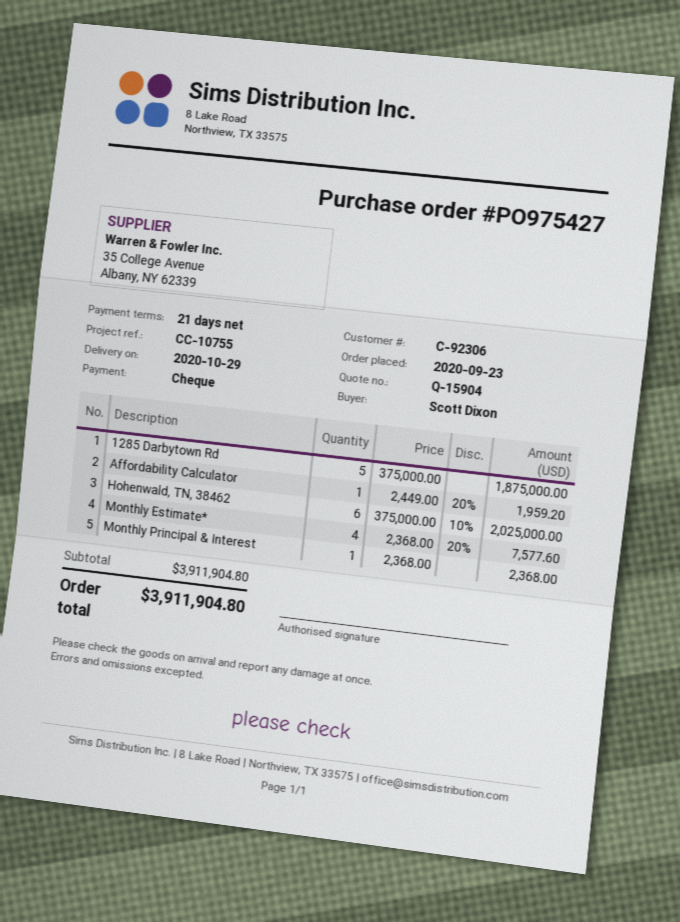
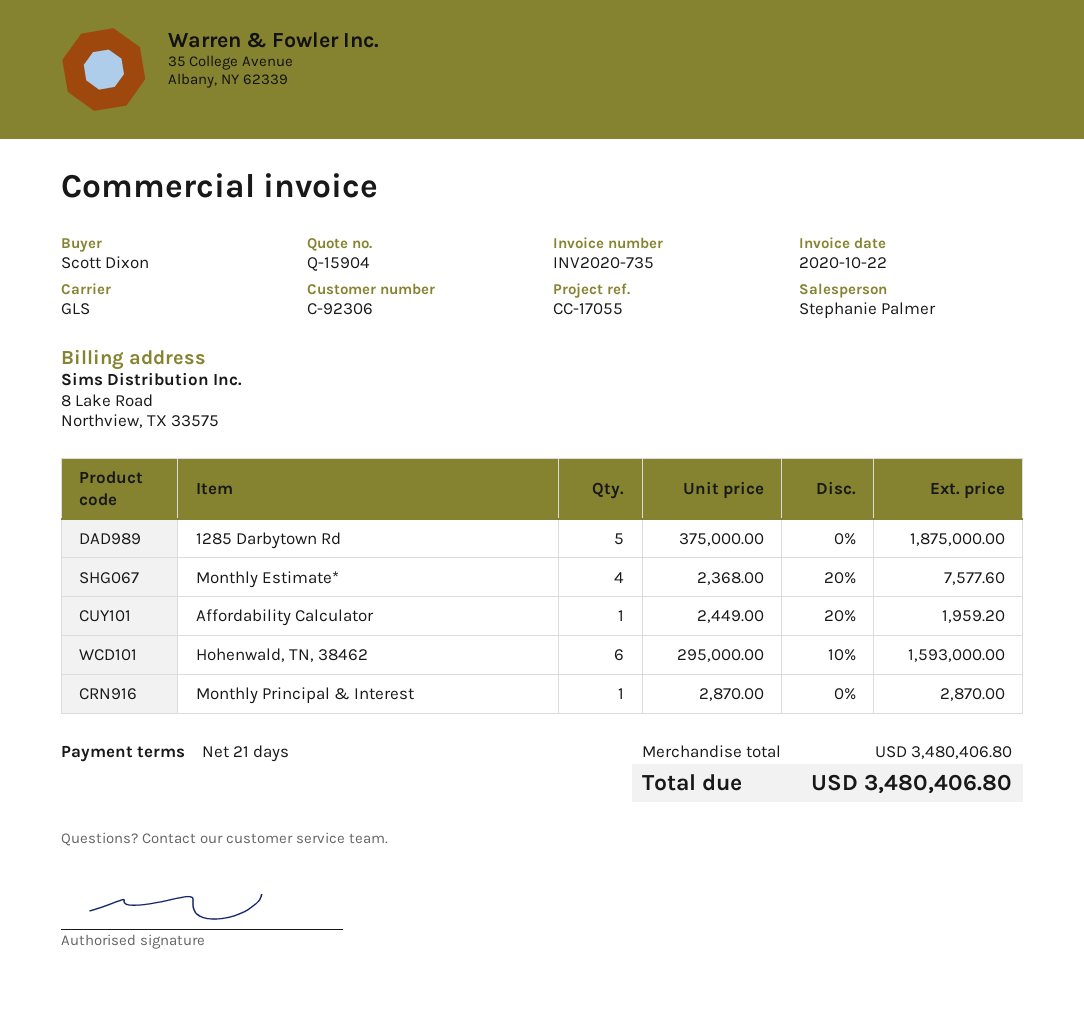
reference: CC-10755 -> CC-17055
Hohenwald, TN, 38462: 6 x 375000.00 - 10% = 2025000.00 -> 6 x 295000.00 - 10% = 1593000.00
Monthly Principal & Interest: 1 x 2368.00 = 2368.00 -> 1 x 2870.00 = 2870.00
subtotal: 3911904.80 -> 3480406.80
total: 3911904.80 -> 3480406.80

